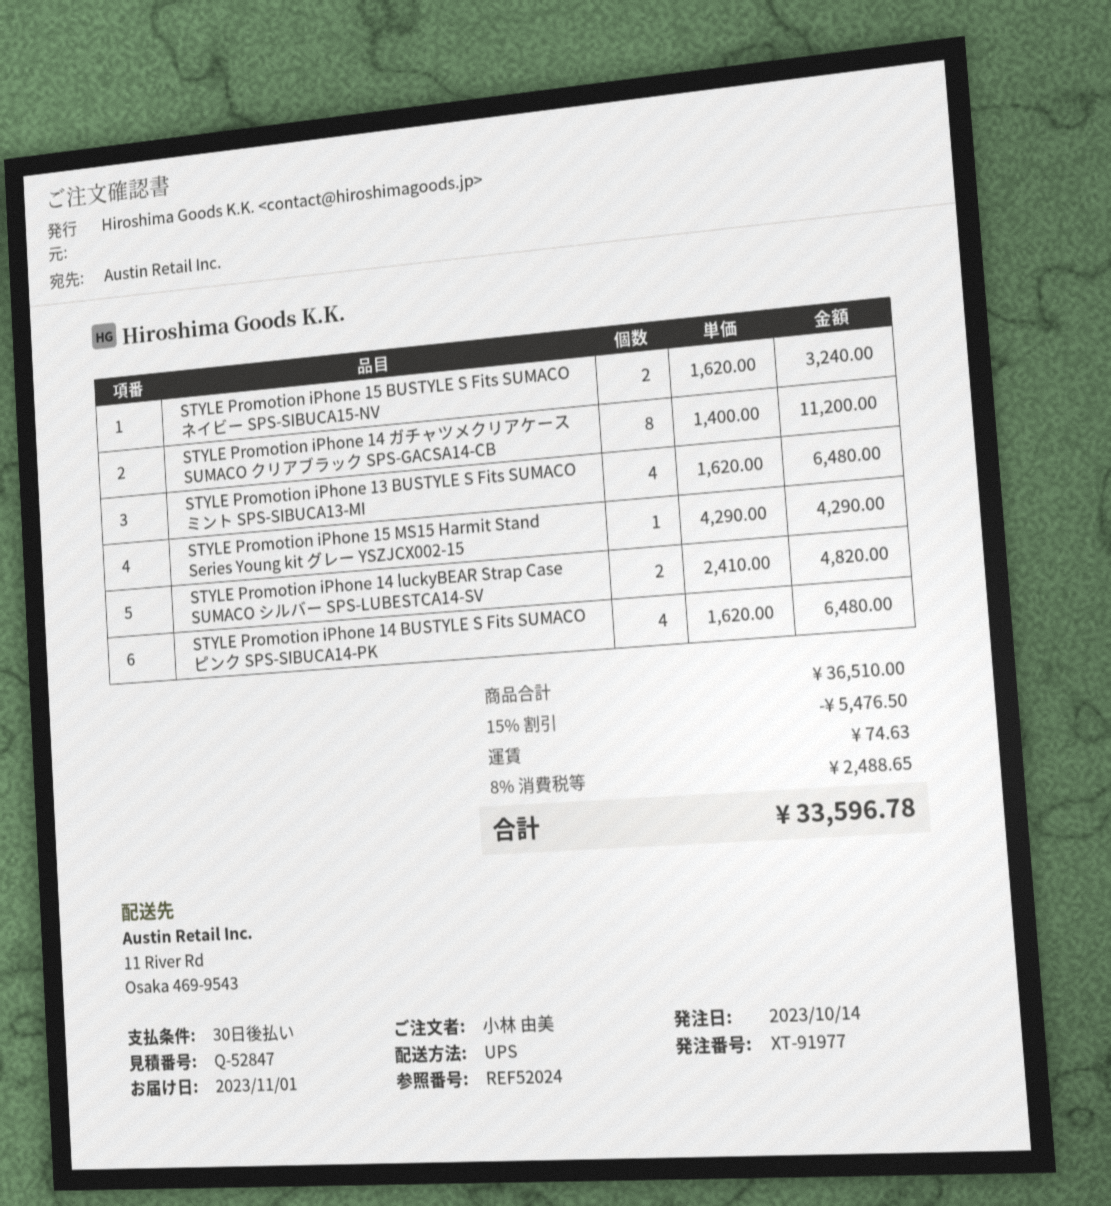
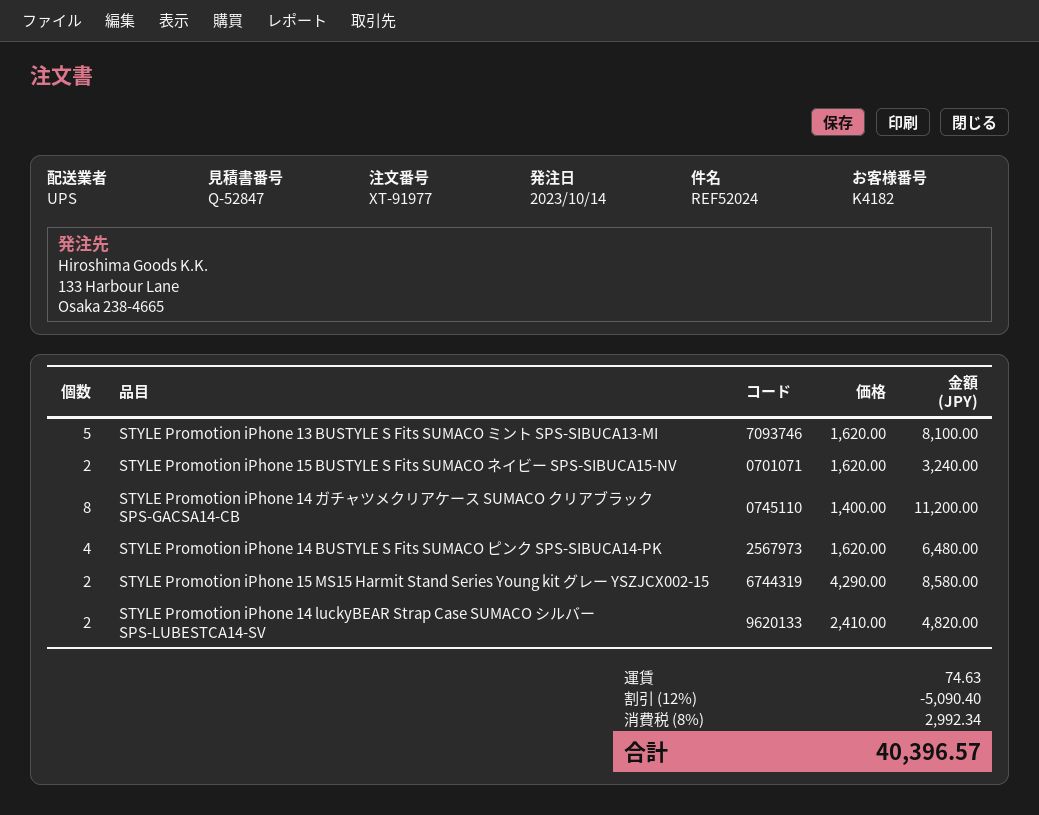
STYLE Promotion iPhone 13 BUSTYLE S Fits SUMACO ミント SPS-SIBUCA13-MI: 4 x 1620.00 = 6480.00 -> 5 x 1620.00 = 8100.00
STYLE Promotion iPhone 15 MS15 Harmit Stand Series Young kit グレー YSZJCX002-15: 1 x 4290.00 = 4290.00 -> 2 x 4290.00 = 8580.00
discount: 15% = 5476.50 -> 12% = 5090.40
tax: 8% = 2488.65 -> 8% = 2992.34
total: 33596.78 -> 40396.57

